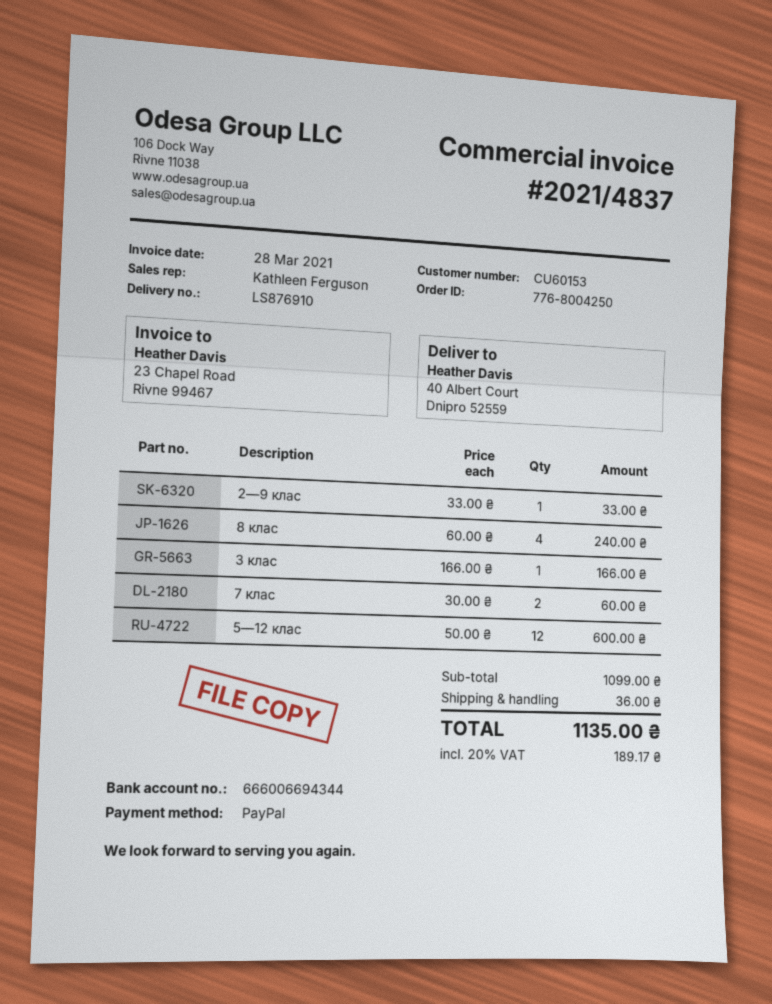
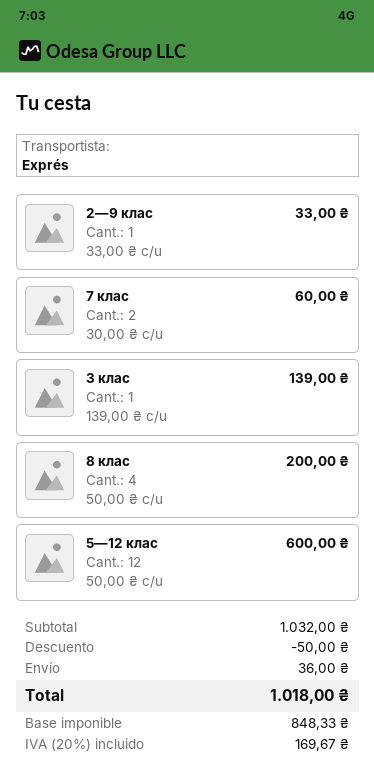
8 клас: 4 x 60.00 = 240.00 -> 4 x 50.00 = 200.00
3 клас: 1 x 166.00 = 166.00 -> 1 x 139.00 = 139.00
subtotal: 1099.00 -> 1032.00
discount: none -> 50.00
tax: 20% = 189.17 -> 20% = 169.67
total: 1135.00 -> 1018.00

